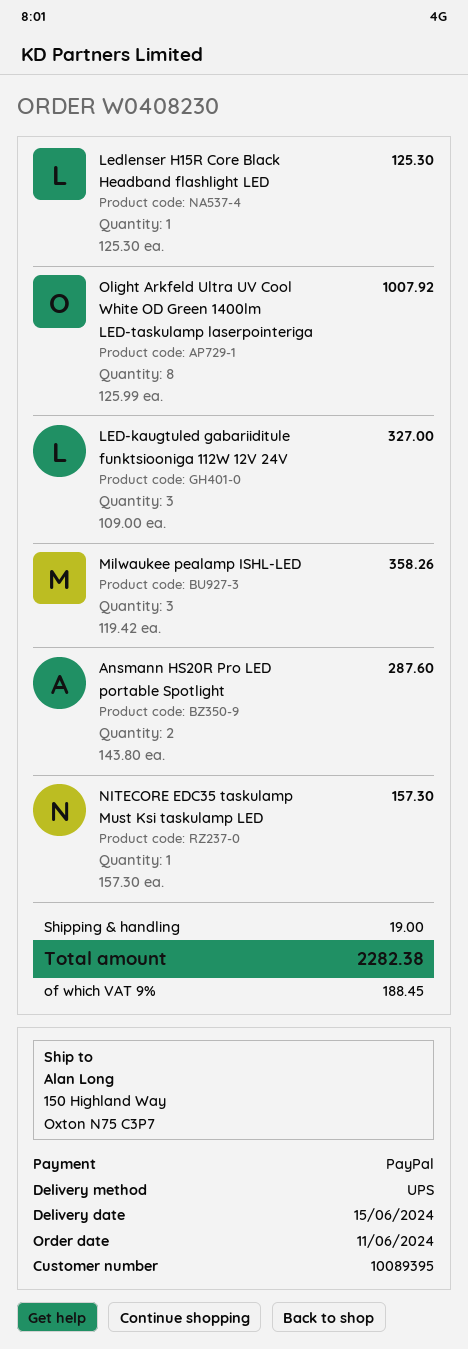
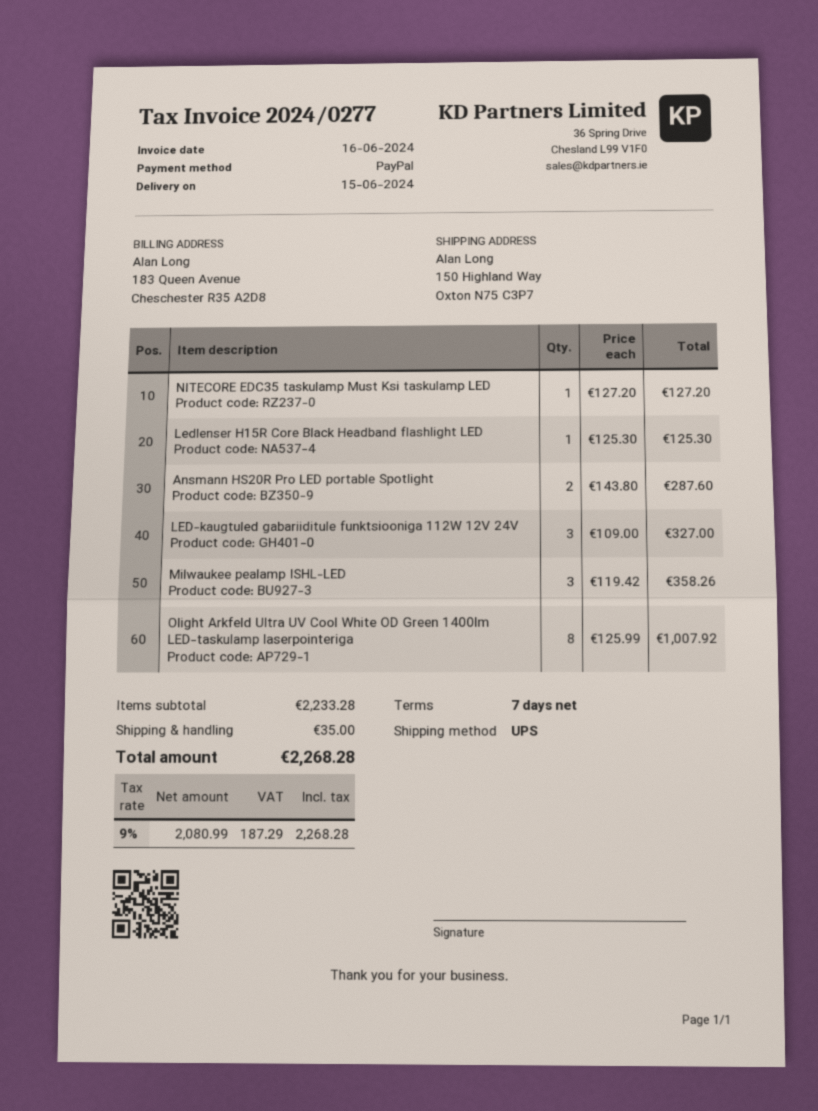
NITECORE EDC35 taskulamp Must Ksi taskulamp LED: 1 x 157.30 = 157.30 -> 1 x 127.20 = 127.20
shipping: 19.00 -> 35.00
tax: 9% = 188.45 -> 9% = 187.29
total: 2282.38 -> 2268.28

